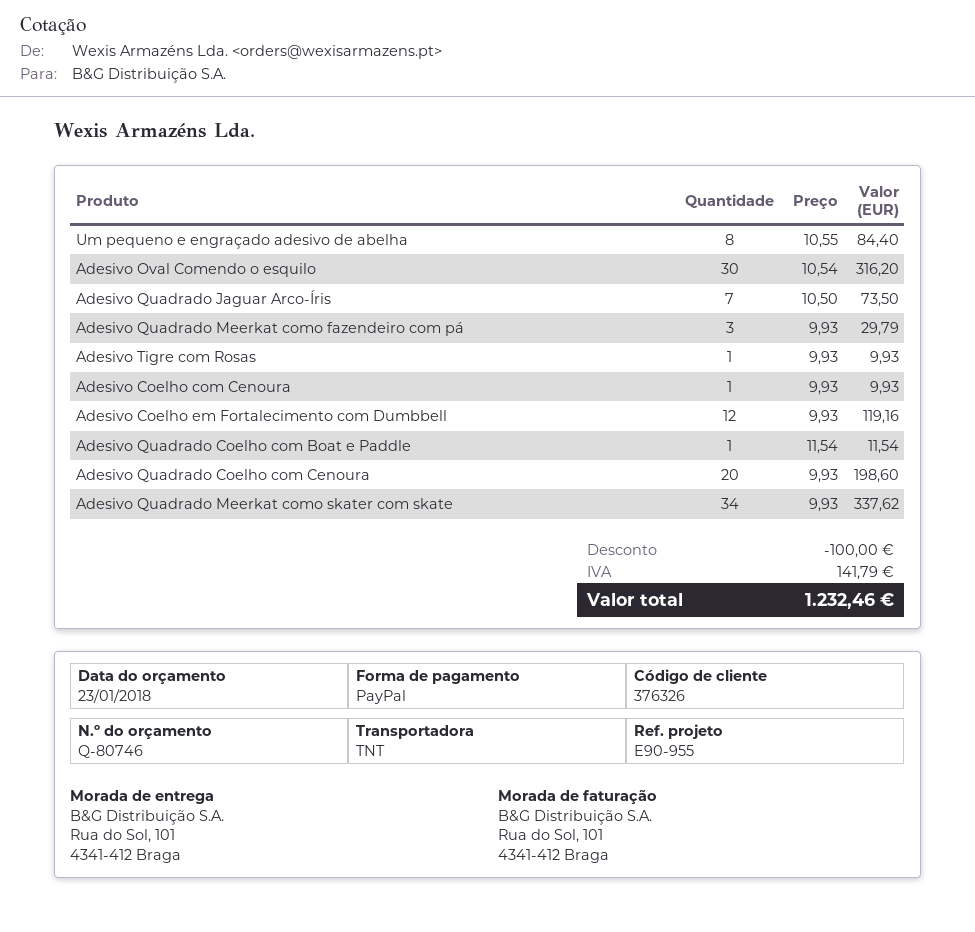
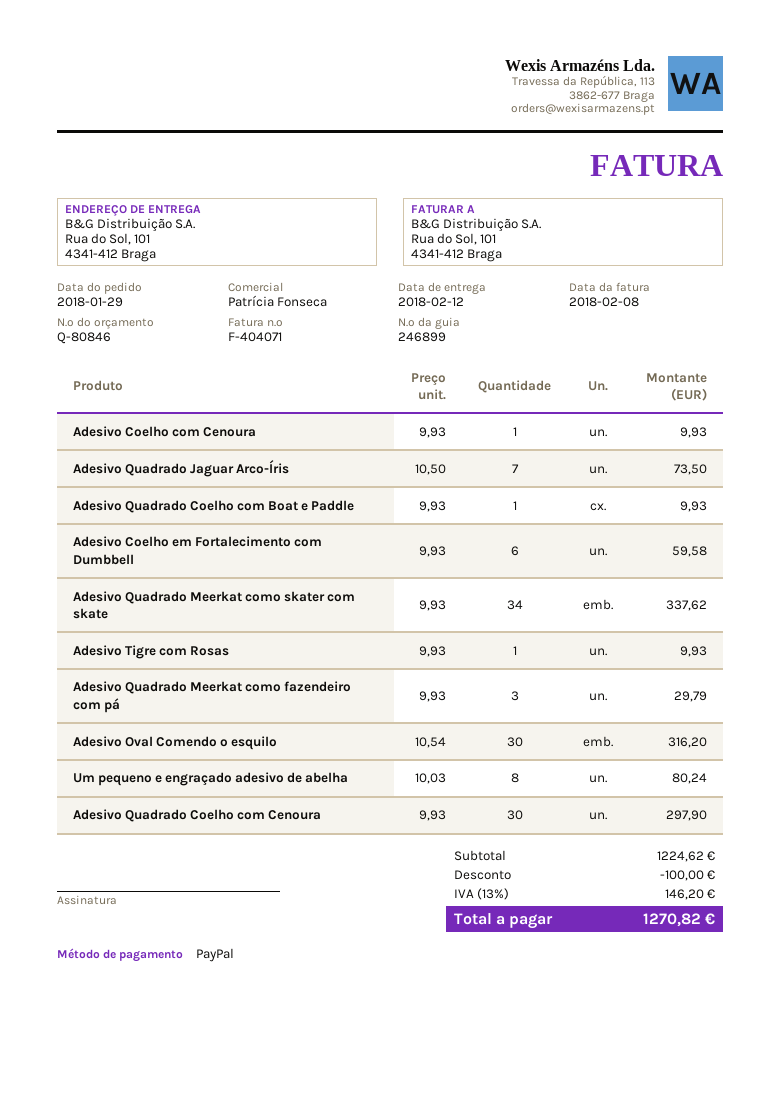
quote number: Q-80746 -> Q-80846
Um pequeno e engraçado adesivo de abelha: 8 x 10.55 = 84.40 -> 8 x 10.03 = 80.24
Adesivo Coelho em Fortalecimento com Dumbbell: 12 x 9.93 = 119.16 -> 6 x 9.93 = 59.58
Adesivo Quadrado Coelho com Boat e Paddle: 1 x 11.54 = 11.54 -> 1 x 9.93 = 9.93
Adesivo Quadrado Coelho com Cenoura: 20 x 9.93 = 198.60 -> 30 x 9.93 = 297.90
tax: 141.79 -> 146.20
total: 1232.46 -> 1270.82

